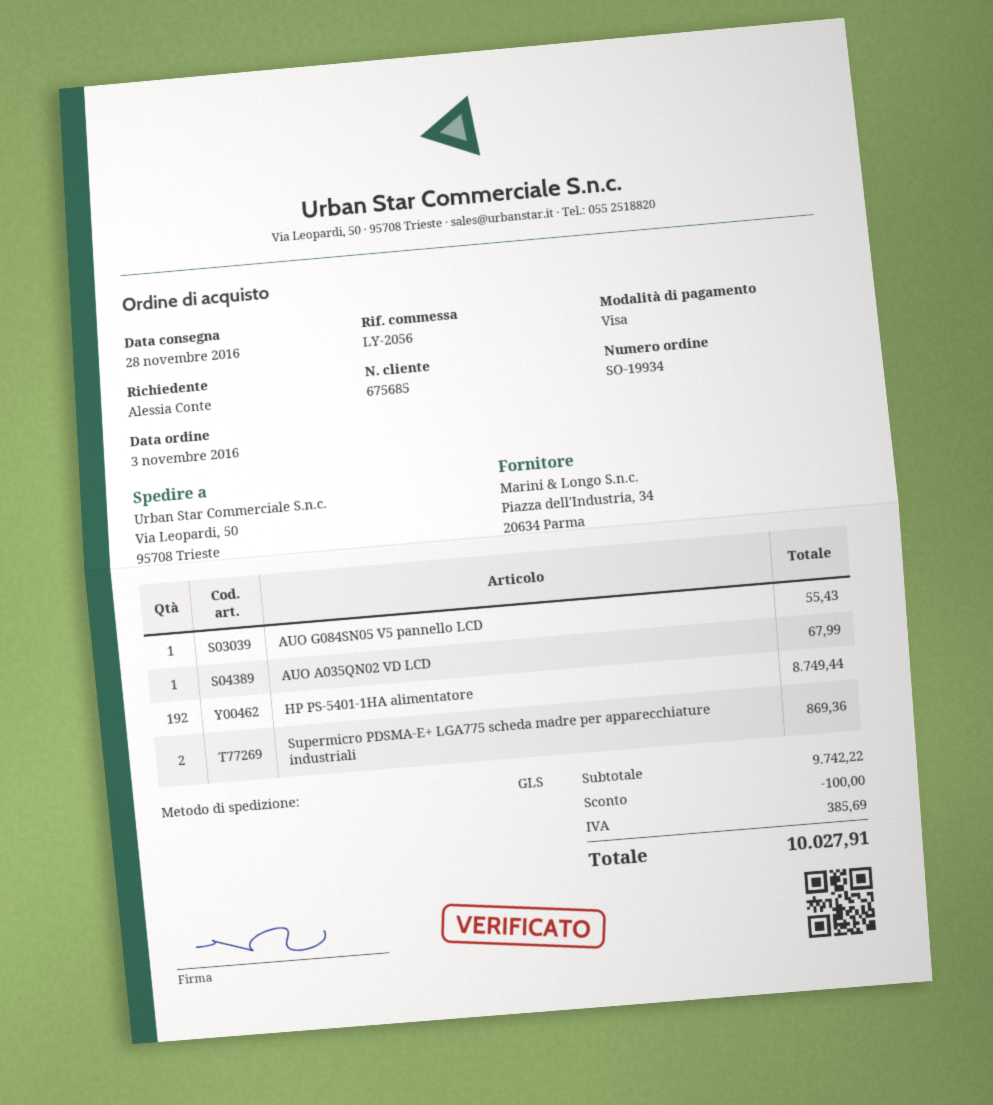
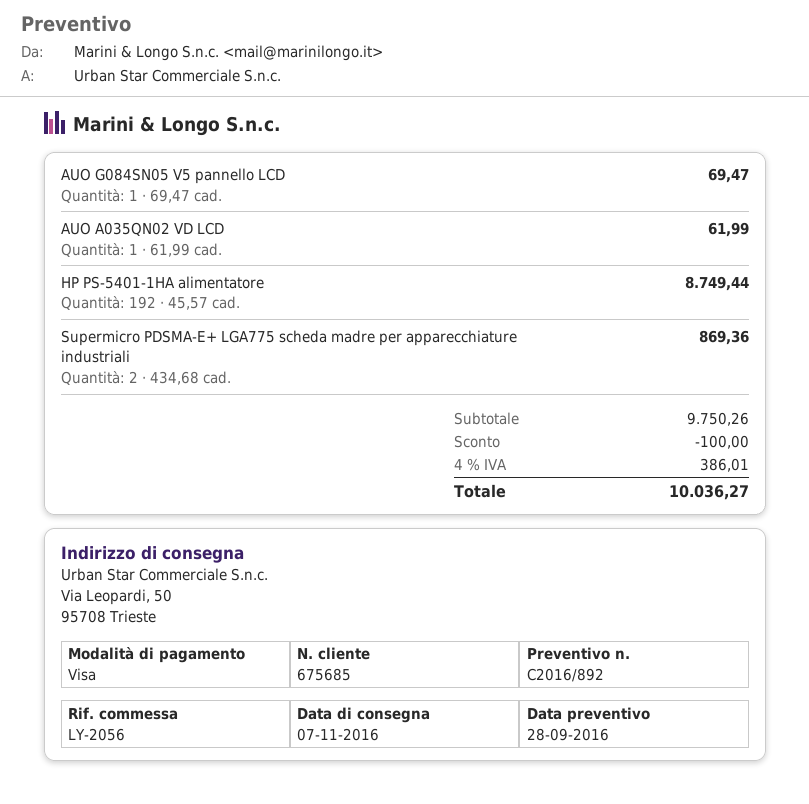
delivery date: 2016-11-28 -> 2016-11-07
AUO G084SN05 V5 pannello LCD: 1 for 55.43 -> 1 for 69.47
AUO A035QN02 VD LCD: 1 for 67.99 -> 1 for 61.99
subtotal: 9742.22 -> 9750.26
tax: 385.69 -> 386.01
total: 10027.91 -> 10036.27

